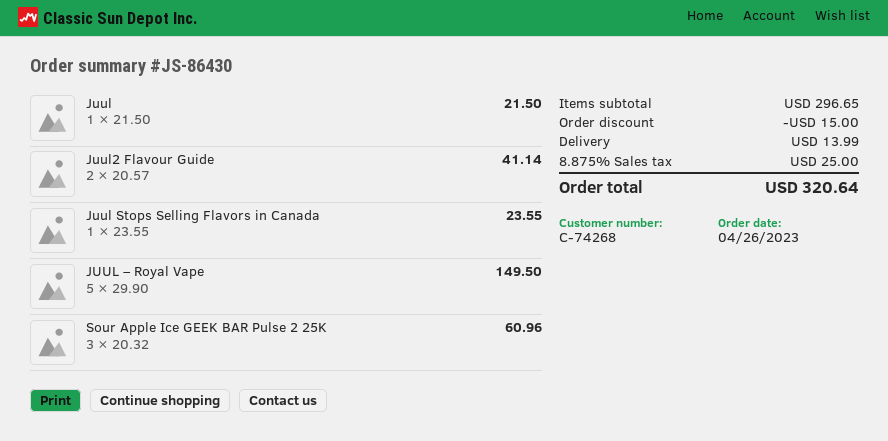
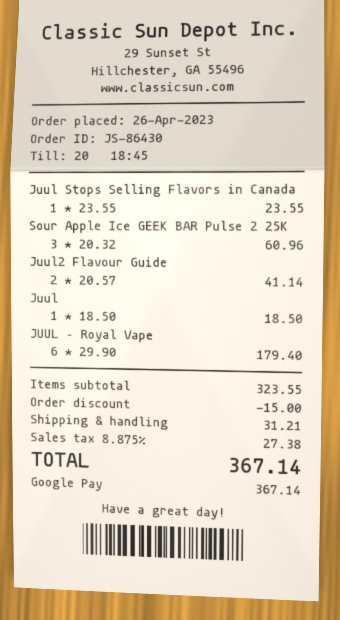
Juul: 1 x 21.50 = 21.50 -> 1 x 18.50 = 18.50
JUUL – Royal Vape: 5 x 29.90 = 149.50 -> 6 x 29.90 = 179.40
subtotal: 296.65 -> 323.55
shipping: 13.99 -> 31.21
tax: 8.875% = 25.00 -> 8.875% = 27.38
total: 320.64 -> 367.14

